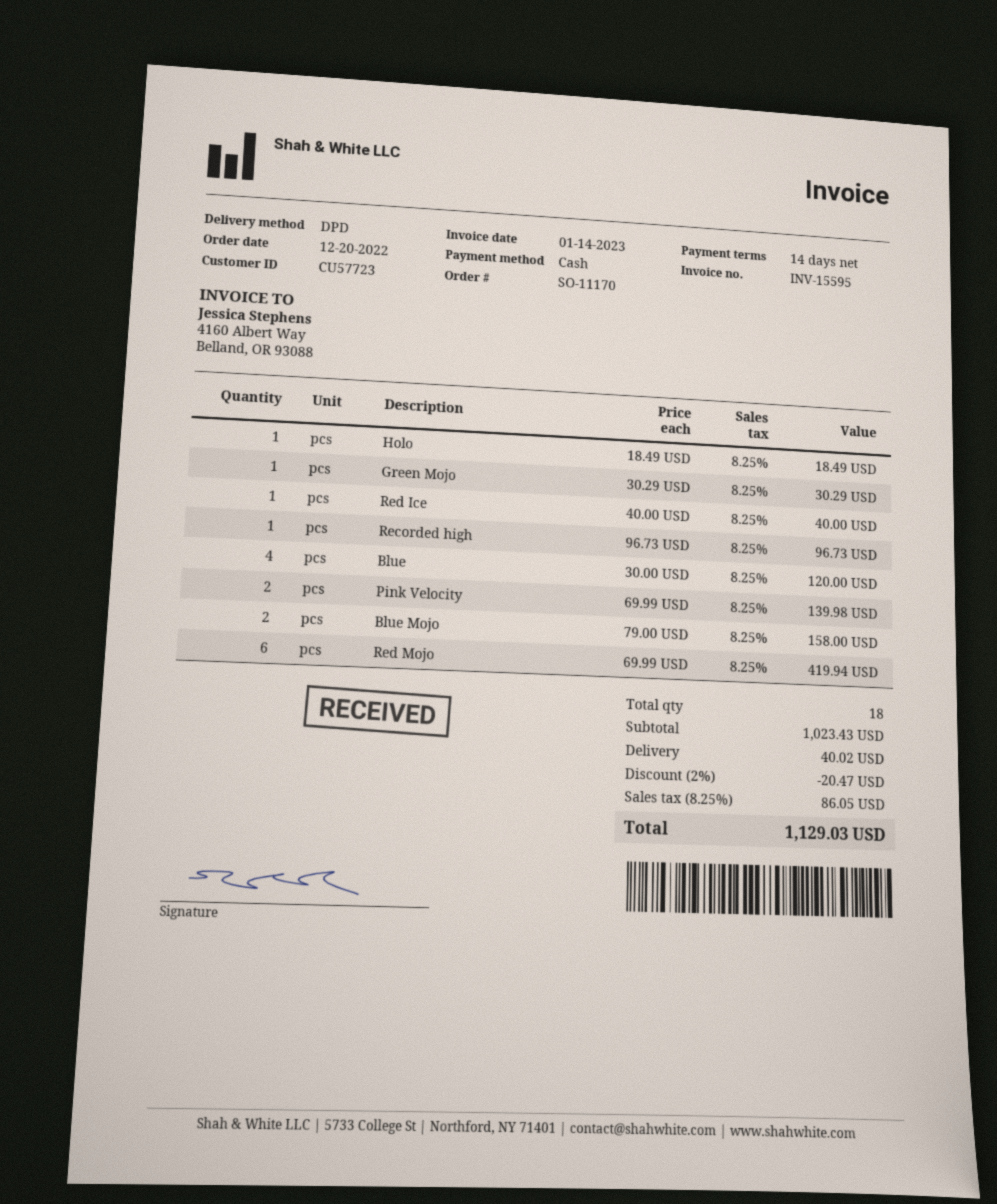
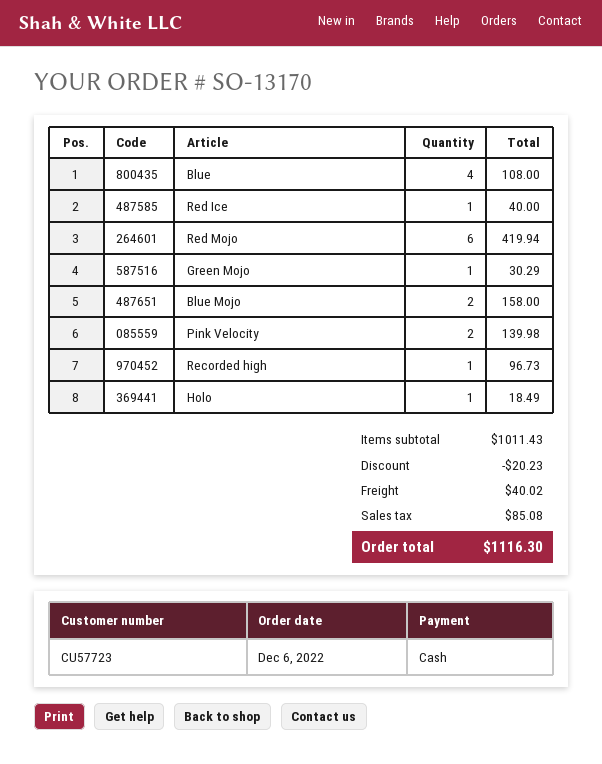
order number: SO-11170 -> SO-13170
order date: 2022-12-20 -> 2022-12-06
Blue: 4 for 120.00 -> 4 for 108.00
subtotal: 1023.43 -> 1011.43
discount: 20.47 -> 20.23
tax: 86.05 -> 85.08
total: 1129.03 -> 1116.30

